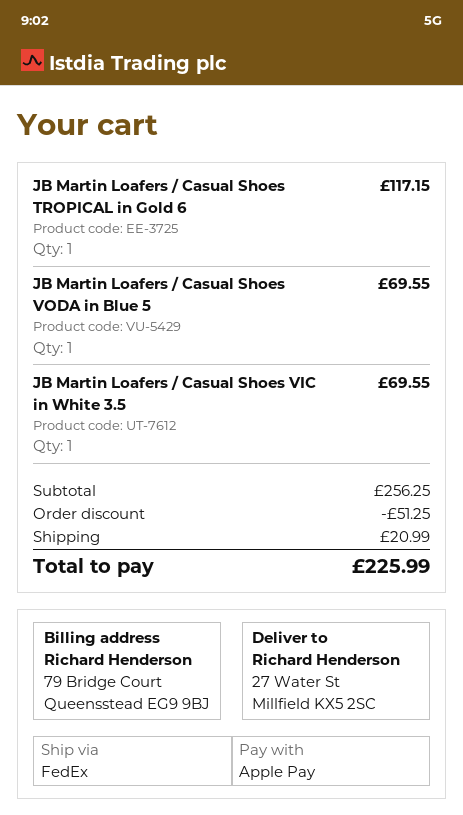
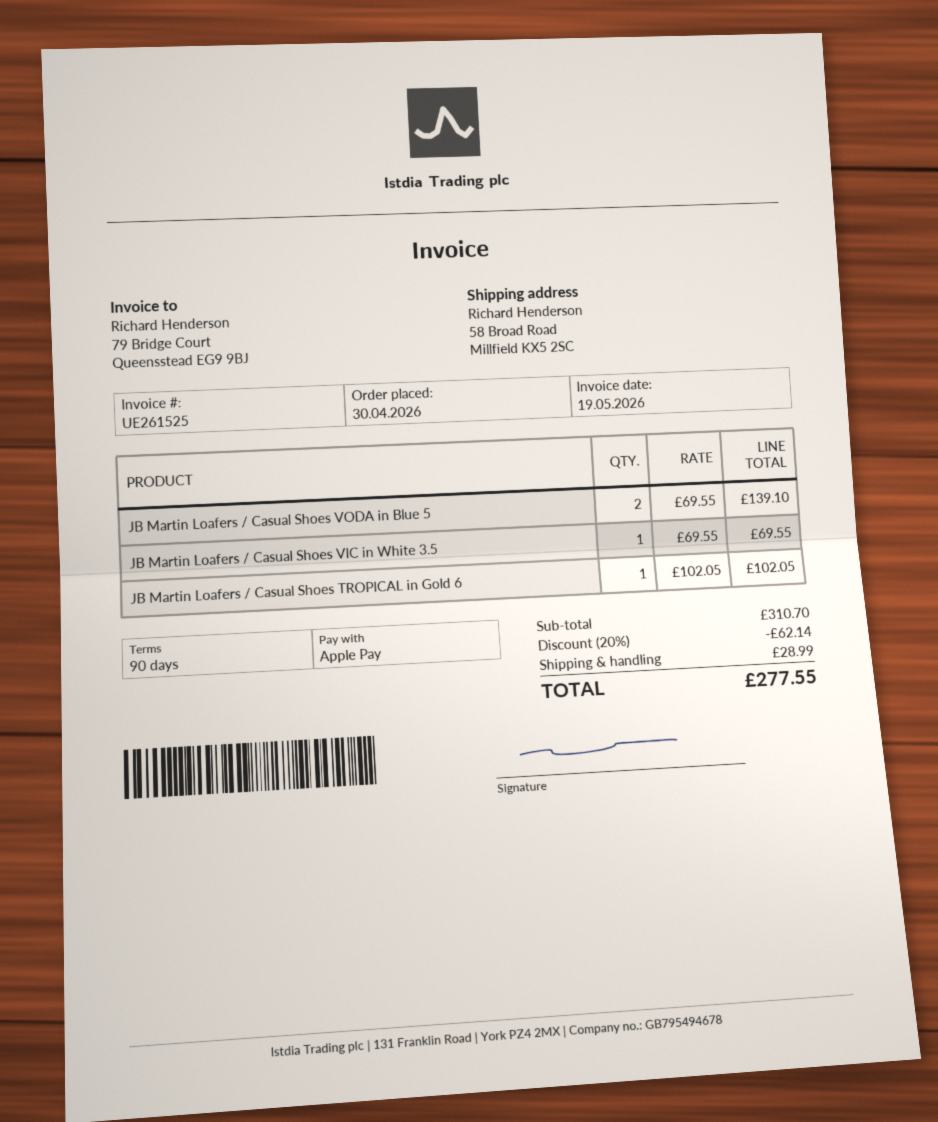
ship to: 27 Water St, Millfield KX5 2SC -> 58 Broad Road, Millfield KX5 2SC
JB Martin Loafers / Casual Shoes TROPICAL in Gold 6: 1 for 117.15 -> 1 for 102.05
JB Martin Loafers / Casual Shoes VODA in Blue 5: 1 for 69.55 -> 2 for 139.10
subtotal: 256.25 -> 310.70
discount: 51.25 -> 62.14
shipping: 20.99 -> 28.99
total: 225.99 -> 277.55

